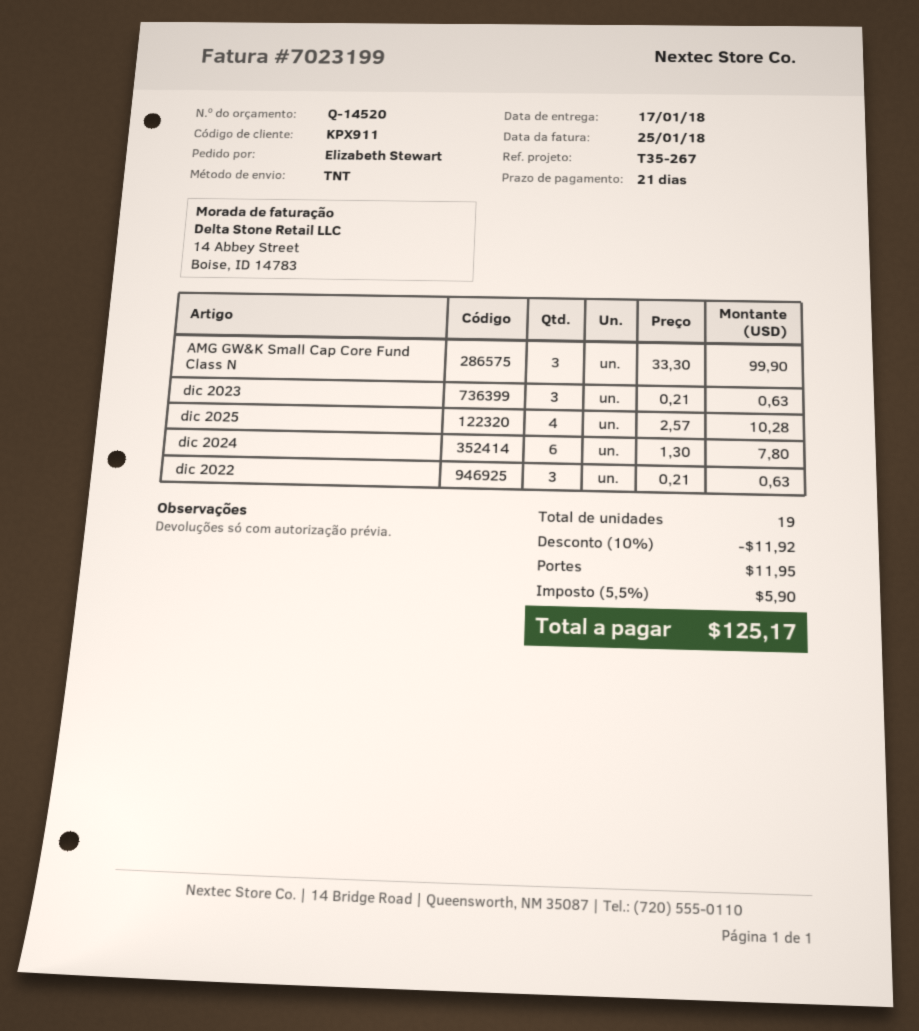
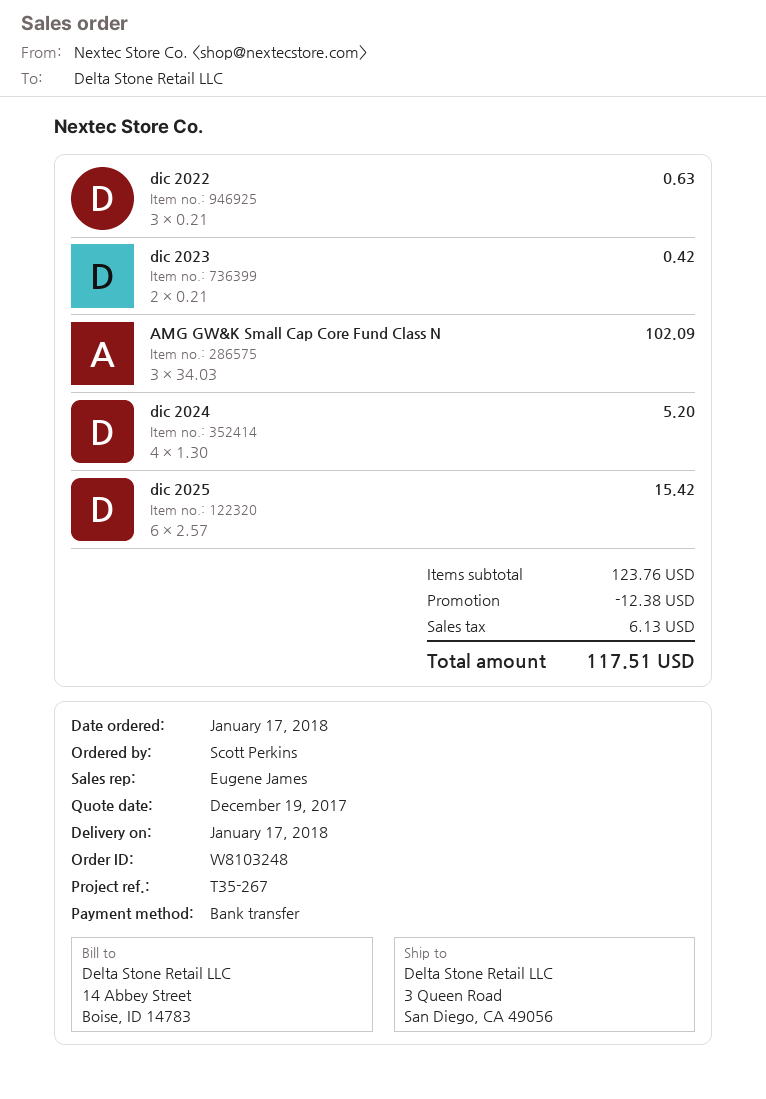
ordered by: Elizabeth Stewart -> Scott Perkins
AMG GW&K Small Cap Core Fund Class N: 3 x 33.30 = 99.90 -> 3 x 34.03 = 102.09
dic 2023: 3 x 0.21 = 0.63 -> 2 x 0.21 = 0.42
dic 2025: 4 x 2.57 = 10.28 -> 6 x 2.57 = 15.42
dic 2024: 6 x 1.30 = 7.80 -> 4 x 1.30 = 5.20
discount: 11.92 -> 12.38
shipping: 11.95 -> none
tax: 5.90 -> 6.13
total: 125.17 -> 117.51

